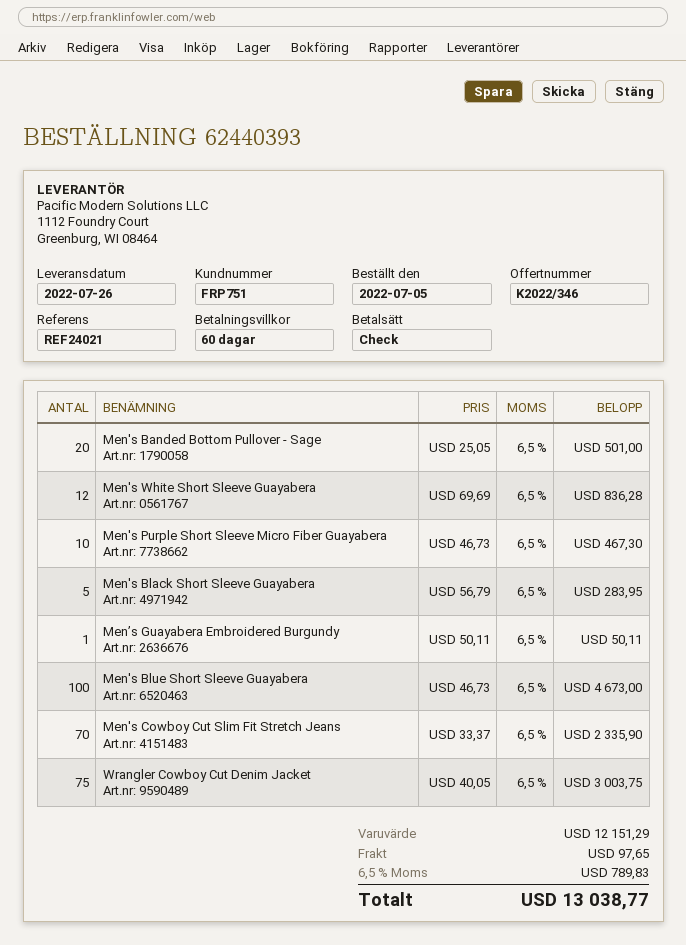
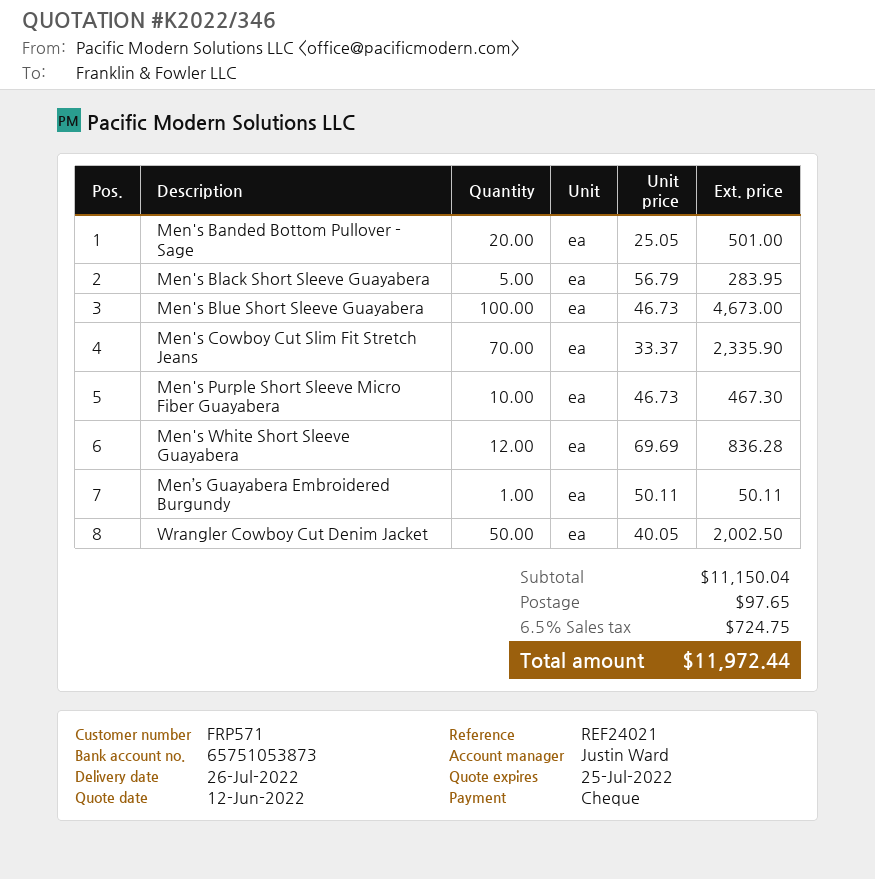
customer number: FRP751 -> FRP571
Wrangler Cowboy Cut Denim Jacket: 75 x 40.05 = 3003.75 -> 50 x 40.05 = 2002.50
subtotal: 12151.29 -> 11150.04
tax: 6.5% = 789.83 -> 6.5% = 724.75
total: 13038.77 -> 11972.44

